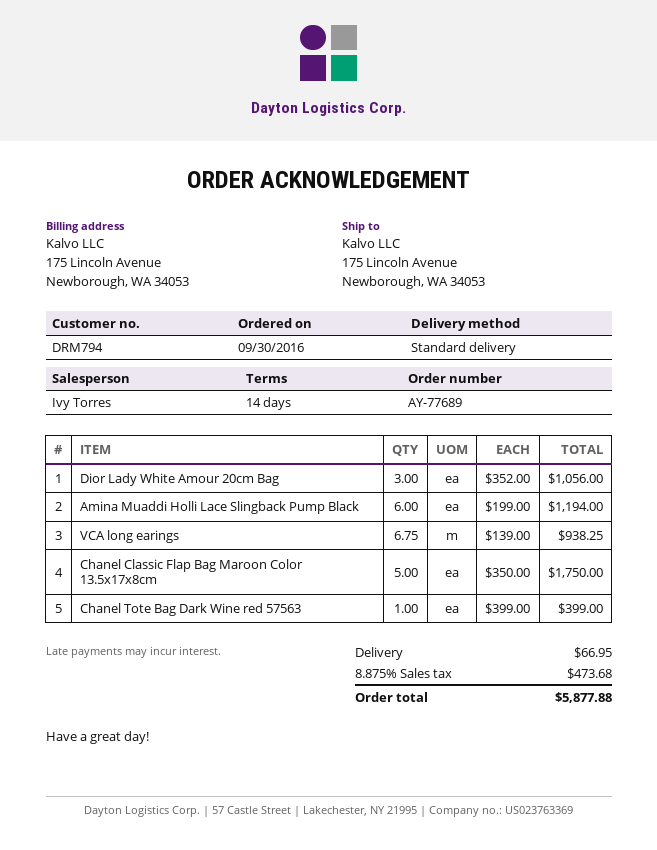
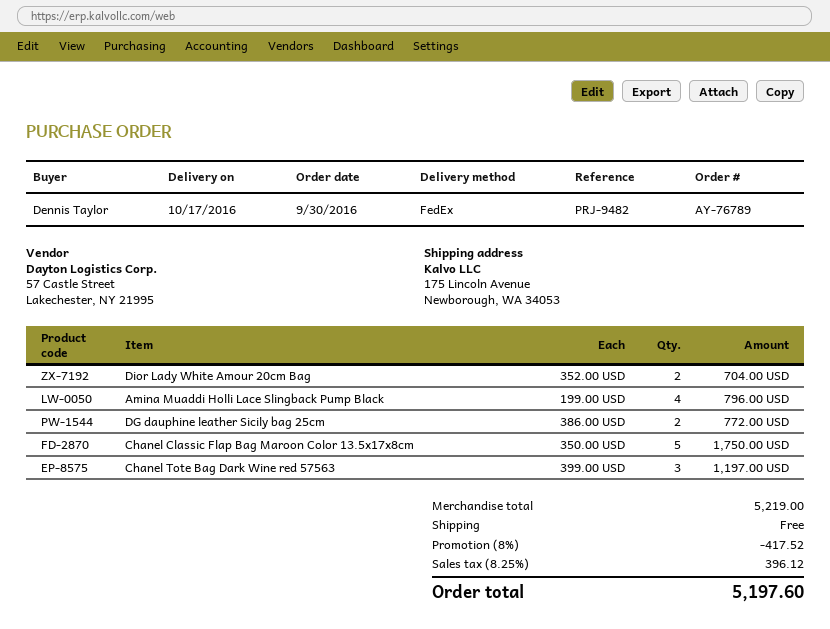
order number: AY-77689 -> AY-76789
shipping method: standard -> FedEx
Dior Lady White Amour 20cm Bag: 3 x 352.00 = 1056.00 -> 2 x 352.00 = 704.00
Amina Muaddi Holli Lace Slingback Pump Black: 6 x 199.00 = 1194.00 -> 4 x 199.00 = 796.00
VCA long earings: 6.75 x 139.00 = 938.25 -> none
Chanel Tote Bag Dark Wine red 57563: 1 x 399.00 = 399.00 -> 3 x 399.00 = 1197.00
DG dauphine leather Sicily bag 25cm: none -> 2 x 386.00 = 772.00
discount: none -> 8% = 417.52
shipping: 66.95 -> 0.00
tax: 8.875% = 473.68 -> 8.25% = 396.12
total: 5877.88 -> 5197.60

